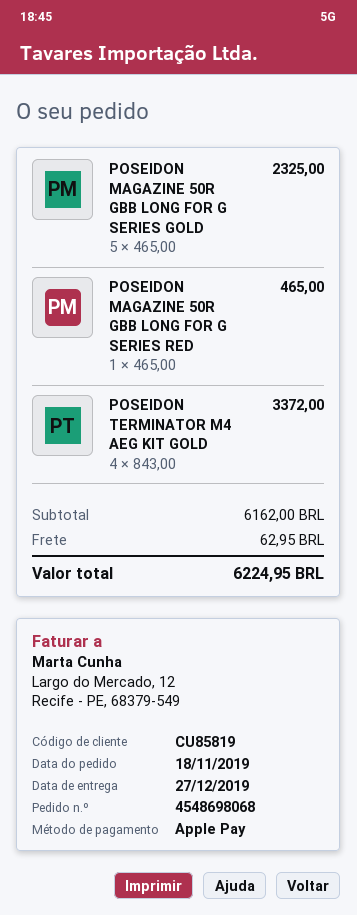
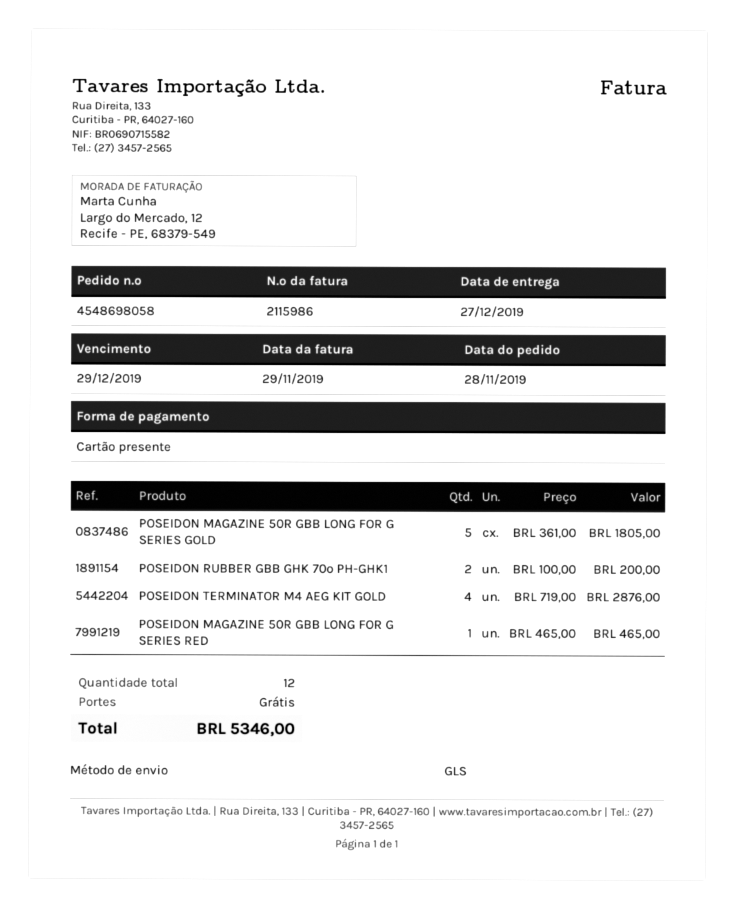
order number: 4548698068 -> 4548698058
order date: 2019-11-18 -> 2019-11-28
payment method: Apple Pay -> gift card
POSEIDON MAGAZINE 50R GBB LONG FOR G SERIES GOLD: 5 x 465.00 = 2325.00 -> 5 x 361.00 = 1805.00
POSEIDON TERMINATOR M4 AEG KIT GOLD: 4 x 843.00 = 3372.00 -> 4 x 719.00 = 2876.00
POSEIDON RUBBER GBB GHK 70º PH-GHK1: none -> 2 x 100.00 = 200.00
shipping: 62.95 -> 0.00
total: 6224.95 -> 5346.00

